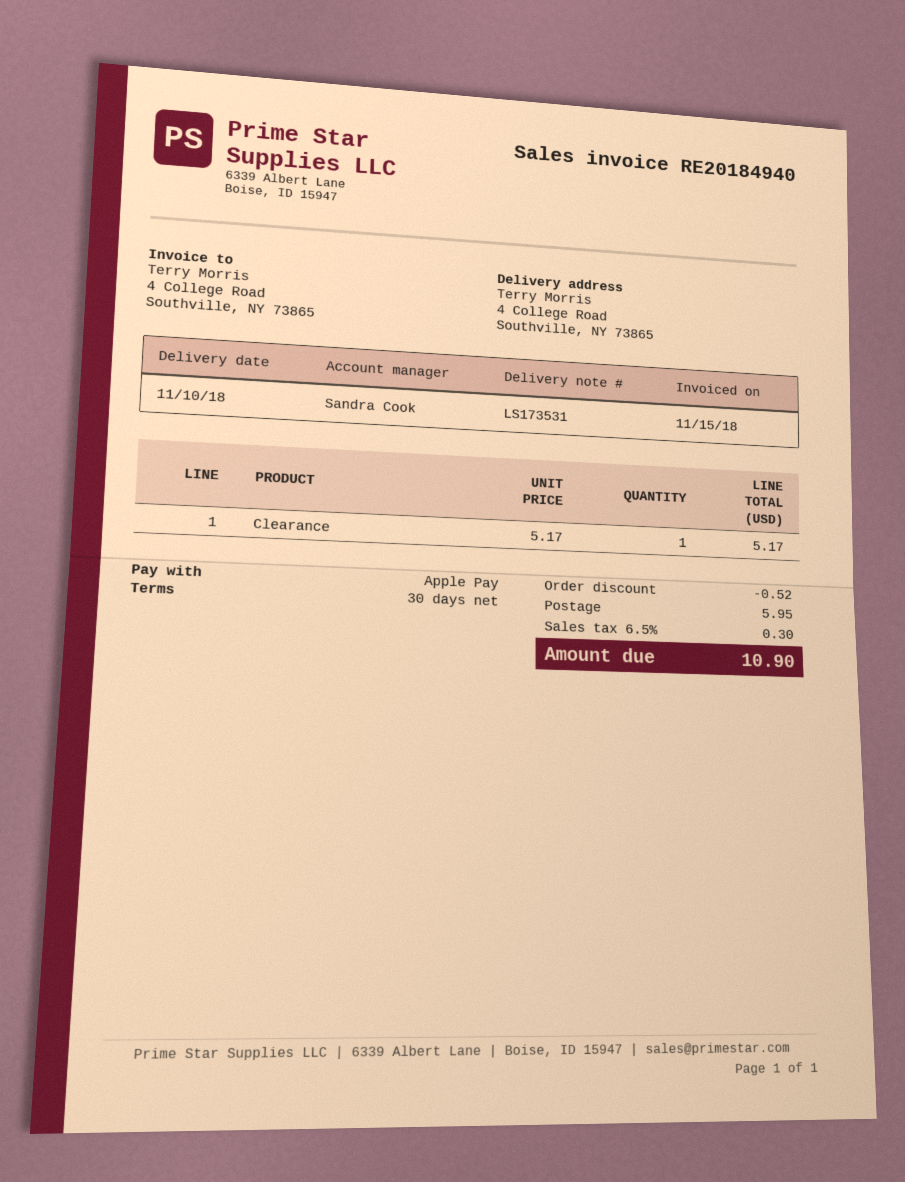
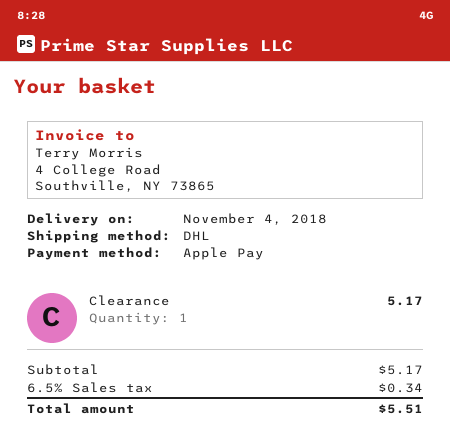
delivery date: 2018-11-10 -> 2018-11-04
discount: 0.52 -> none
shipping: 5.95 -> none
tax: 6.5% = 0.30 -> 6.5% = 0.34
total: 10.90 -> 5.51

